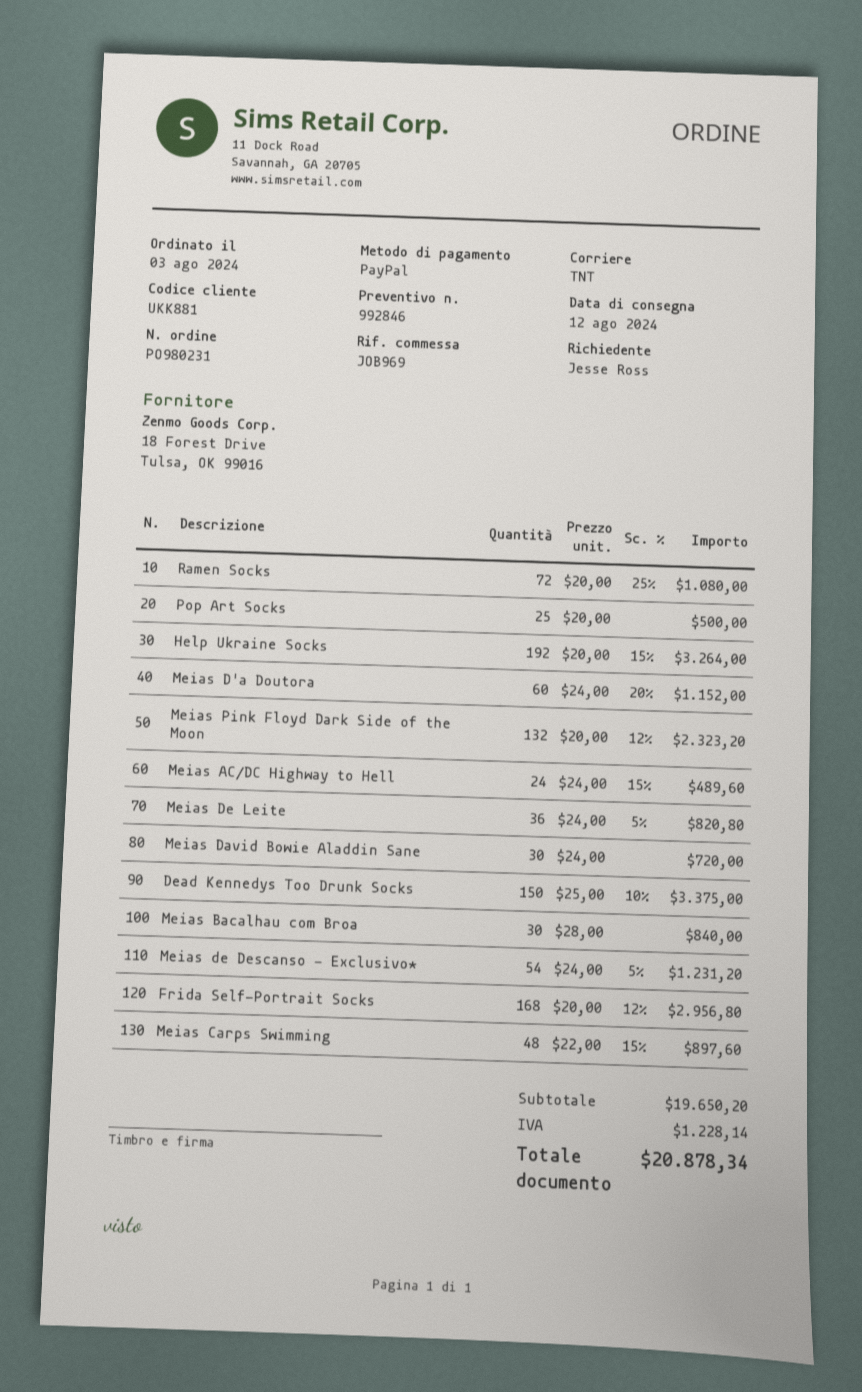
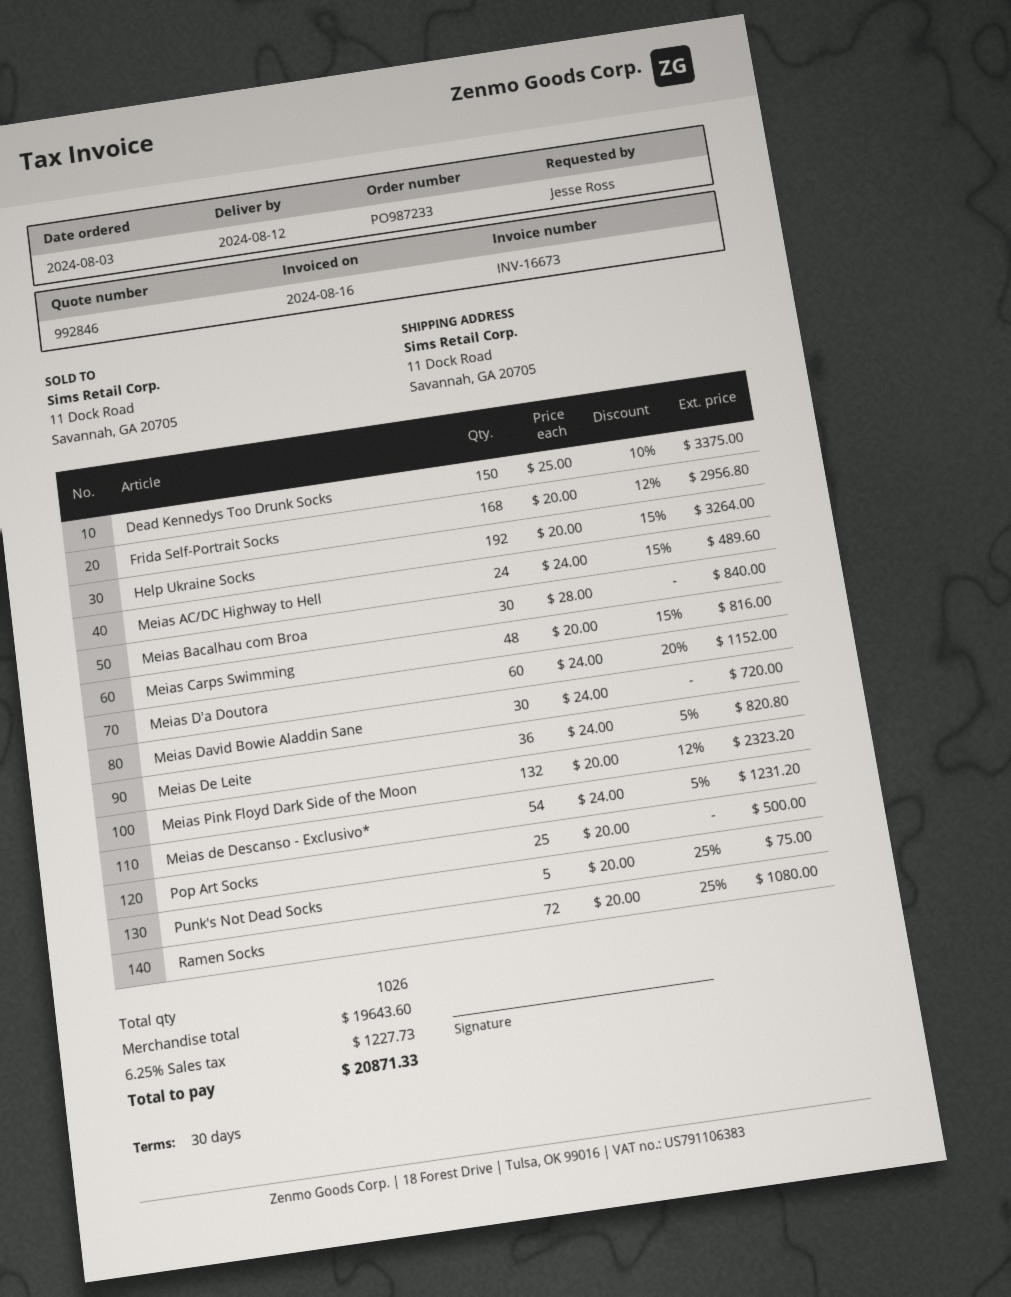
order number: PO980231 -> PO987233
Meias Carps Swimming: 48 x 22.00 - 15% = 897.60 -> 48 x 20.00 - 15% = 816.00
Punk's Not Dead Socks: none -> 5 x 20.00 - 25% = 75.00
subtotal: 19650.20 -> 19643.60
tax: 1228.14 -> 1227.73
total: 20878.34 -> 20871.33

